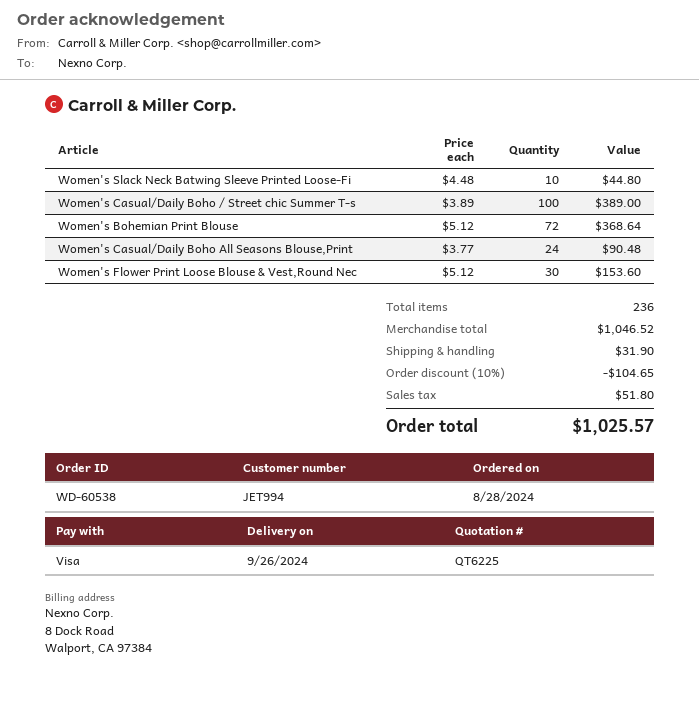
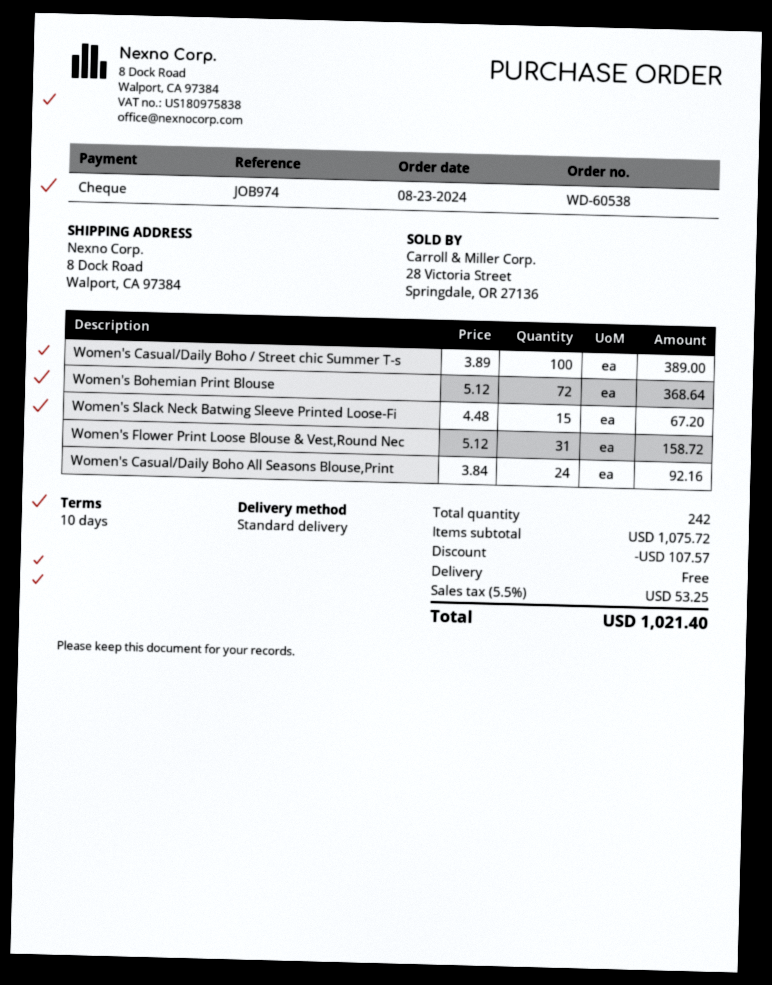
order date: 2024-08-28 -> 2024-08-23
payment method: Visa -> cheque
Women's Slack Neck Batwing Sleeve Printed Loose-Fi: 10 x 4.48 = 44.80 -> 15 x 4.48 = 67.20
Women's Casual/Daily Boho All Seasons Blouse,Print: 24 x 3.77 = 90.48 -> 24 x 3.84 = 92.16
Women's Flower Print Loose Blouse & Vest,Round Nec: 30 x 5.12 = 153.60 -> 31 x 5.12 = 158.72
total quantity: 236 -> 242
subtotal: 1046.52 -> 1075.72
discount: 104.65 -> 107.57
shipping: 31.90 -> 0.00
tax: 51.80 -> 53.25
total: 1025.57 -> 1021.40

